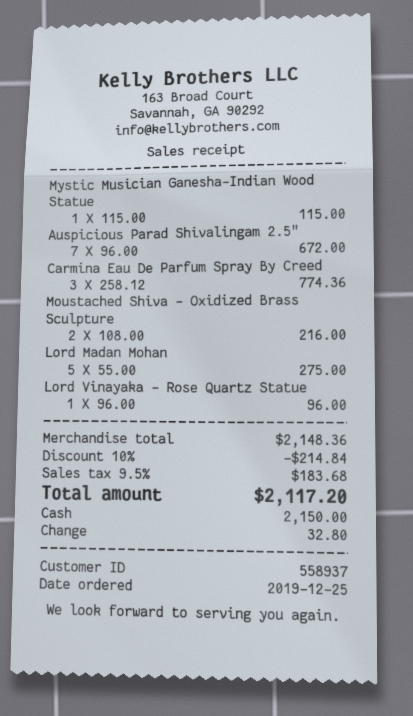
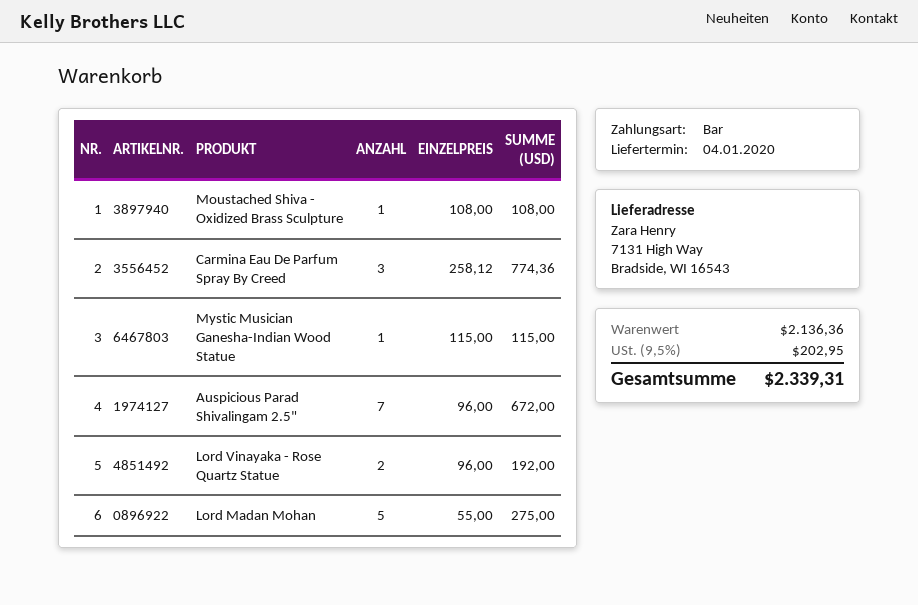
Moustached Shiva - Oxidized Brass Sculpture: 2 x 108.00 = 216.00 -> 1 x 108.00 = 108.00
Lord Vinayaka - Rose Quartz Statue: 1 x 96.00 = 96.00 -> 2 x 96.00 = 192.00
subtotal: 2148.36 -> 2136.36
discount: 10% = 214.84 -> none
tax: 9.5% = 183.68 -> 9.5% = 202.95
total: 2117.20 -> 2339.31

